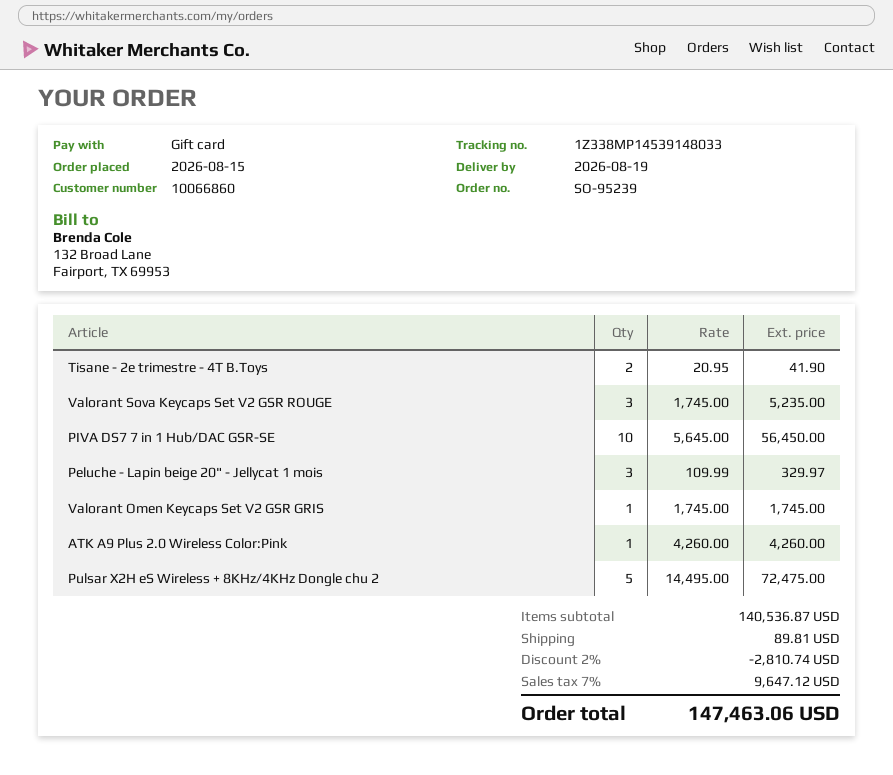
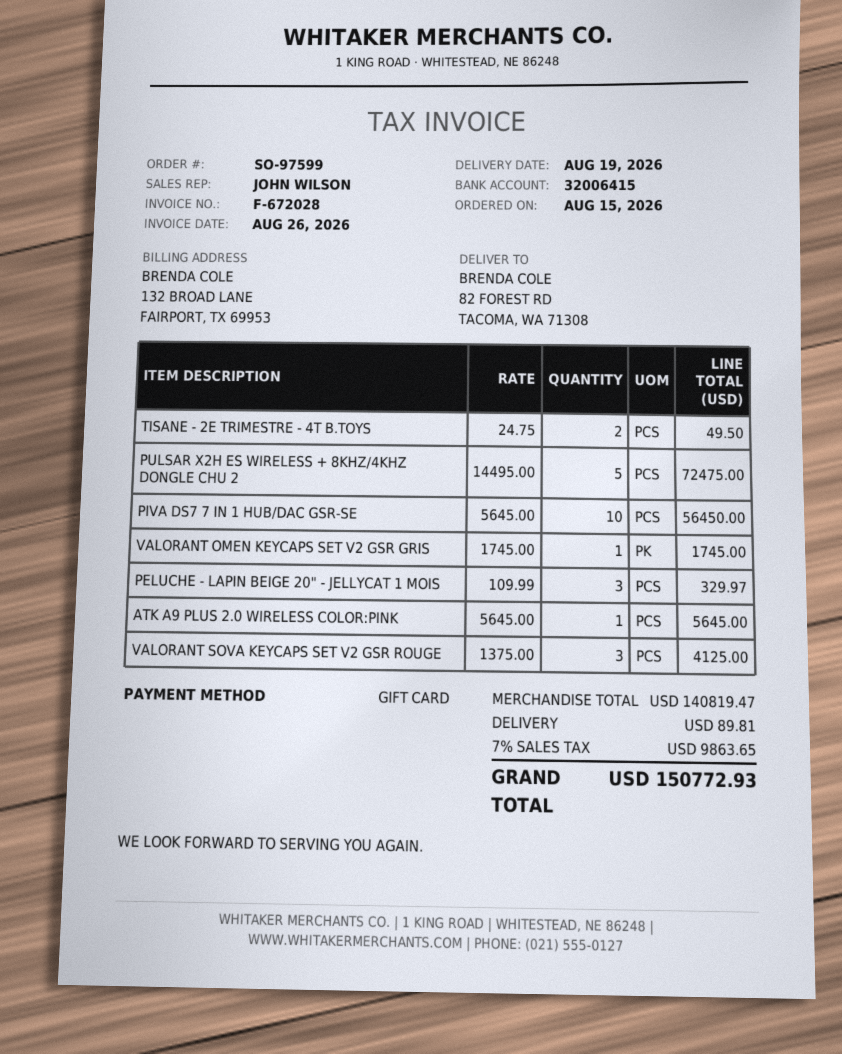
order number: SO-95239 -> SO-97599
Tisane - 2e trimestre - 4T B.Toys: 2 x 20.95 = 41.90 -> 2 x 24.75 = 49.50
Valorant Sova Keycaps Set V2 GSR ROUGE: 3 x 1745.00 = 5235.00 -> 3 x 1375.00 = 4125.00
ATK A9 Plus 2.0 Wireless Color:Pink: 1 x 4260.00 = 4260.00 -> 1 x 5645.00 = 5645.00
subtotal: 140536.87 -> 140819.47
discount: 2% = 2810.74 -> none
tax: 7% = 9647.12 -> 7% = 9863.65
total: 147463.06 -> 150772.93

